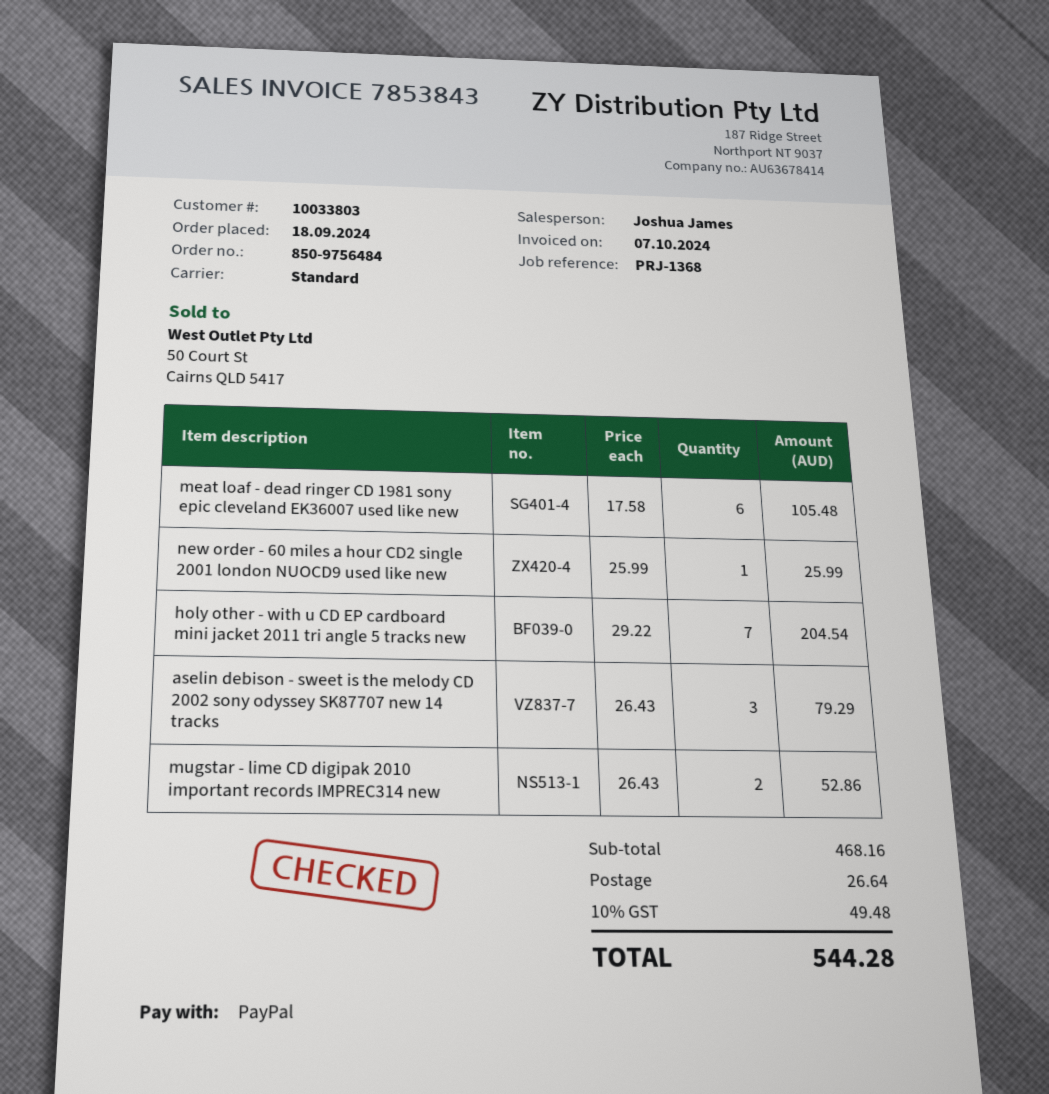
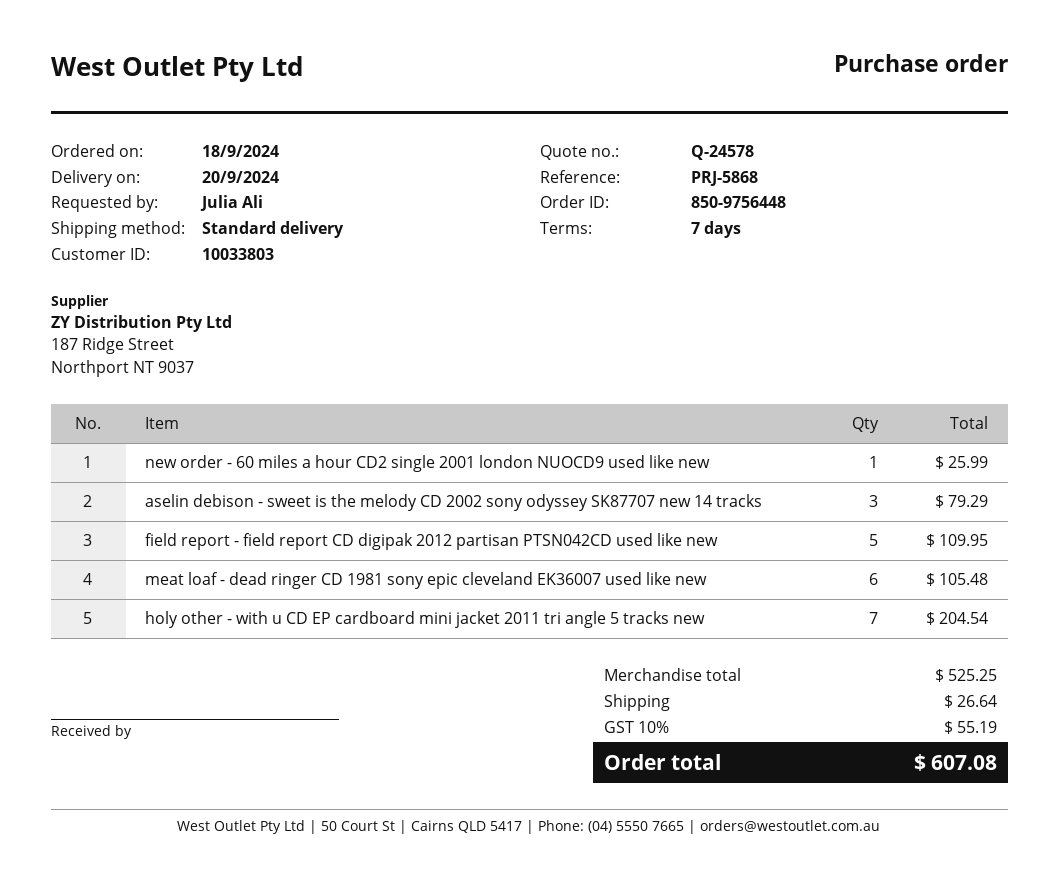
order number: 850-9756484 -> 850-9756448
reference: PRJ-1368 -> PRJ-5868
mugstar - lime CD digipak 2010 important records IMPREC314 new: 2 for 52.86 -> none
field report - field report CD digipak 2012 partisan PTSN042CD used like new: none -> 5 for 109.95
subtotal: 468.16 -> 525.25
tax: 10% = 49.48 -> 10% = 55.19
total: 544.28 -> 607.08

